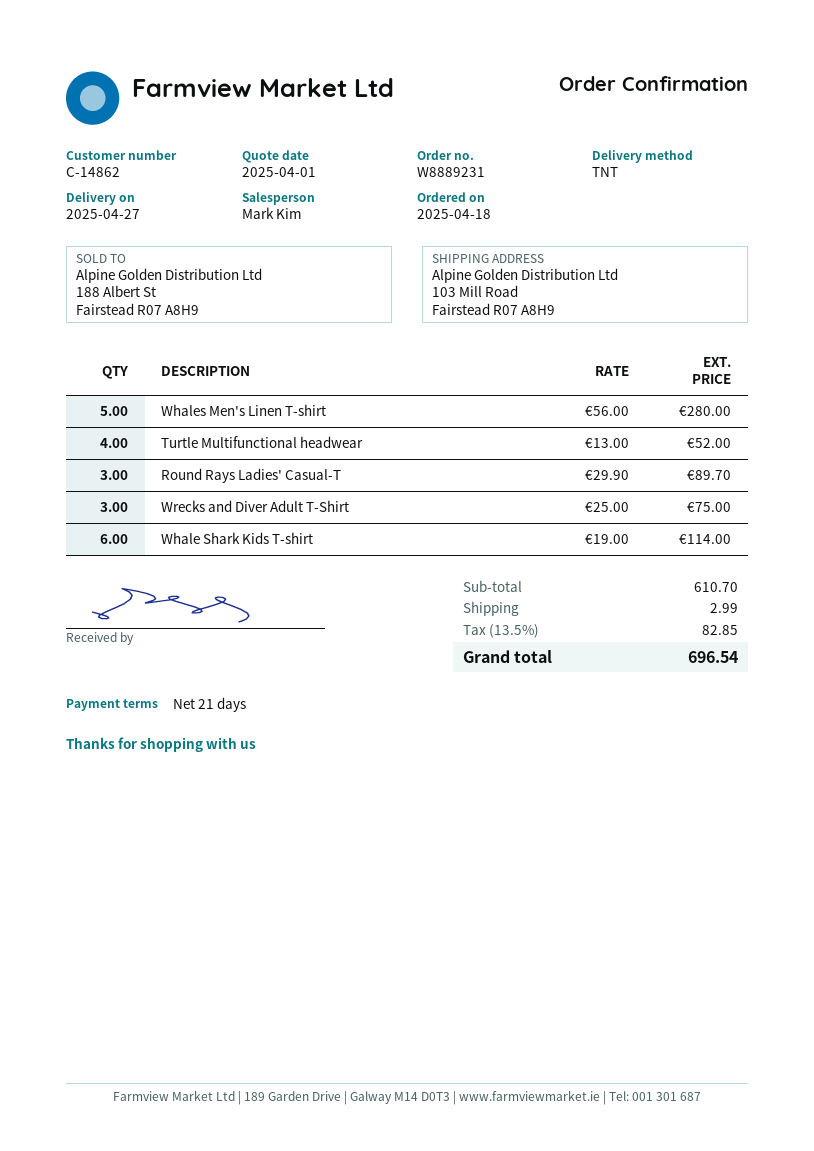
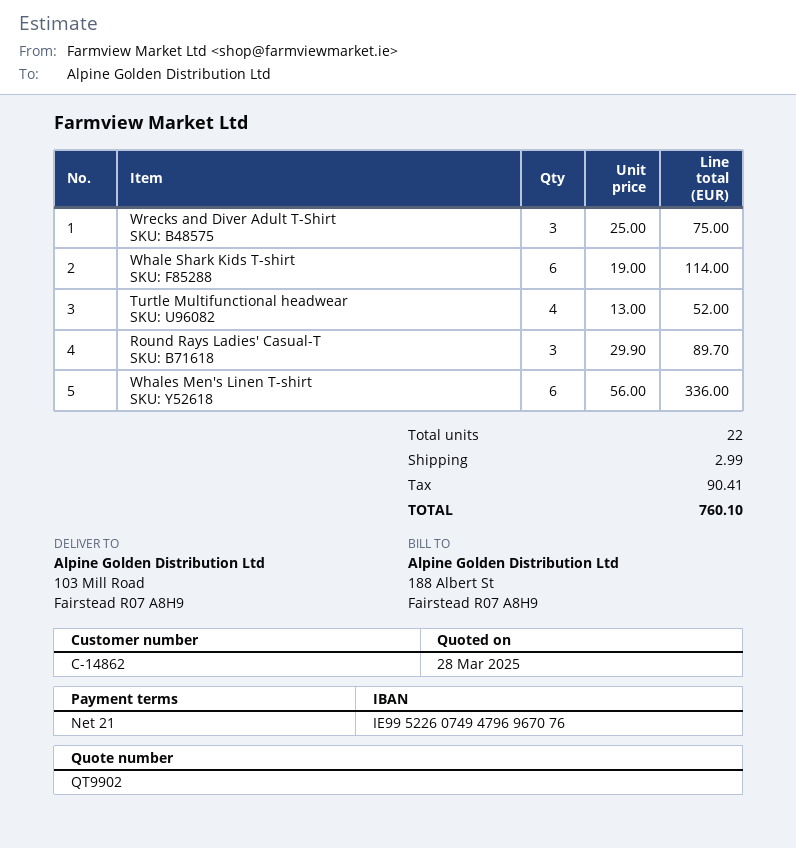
quote date: 2025-04-01 -> 2025-03-28
Whales Men's Linen T-shirt: 5 x 56.00 = 280.00 -> 6 x 56.00 = 336.00
tax: 82.85 -> 90.41
total: 696.54 -> 760.10

